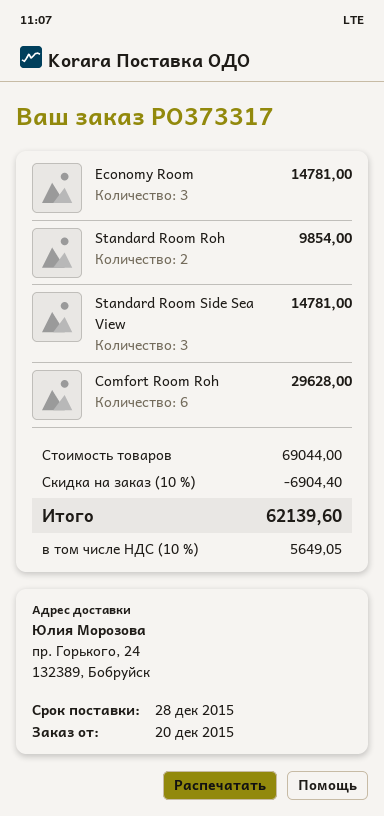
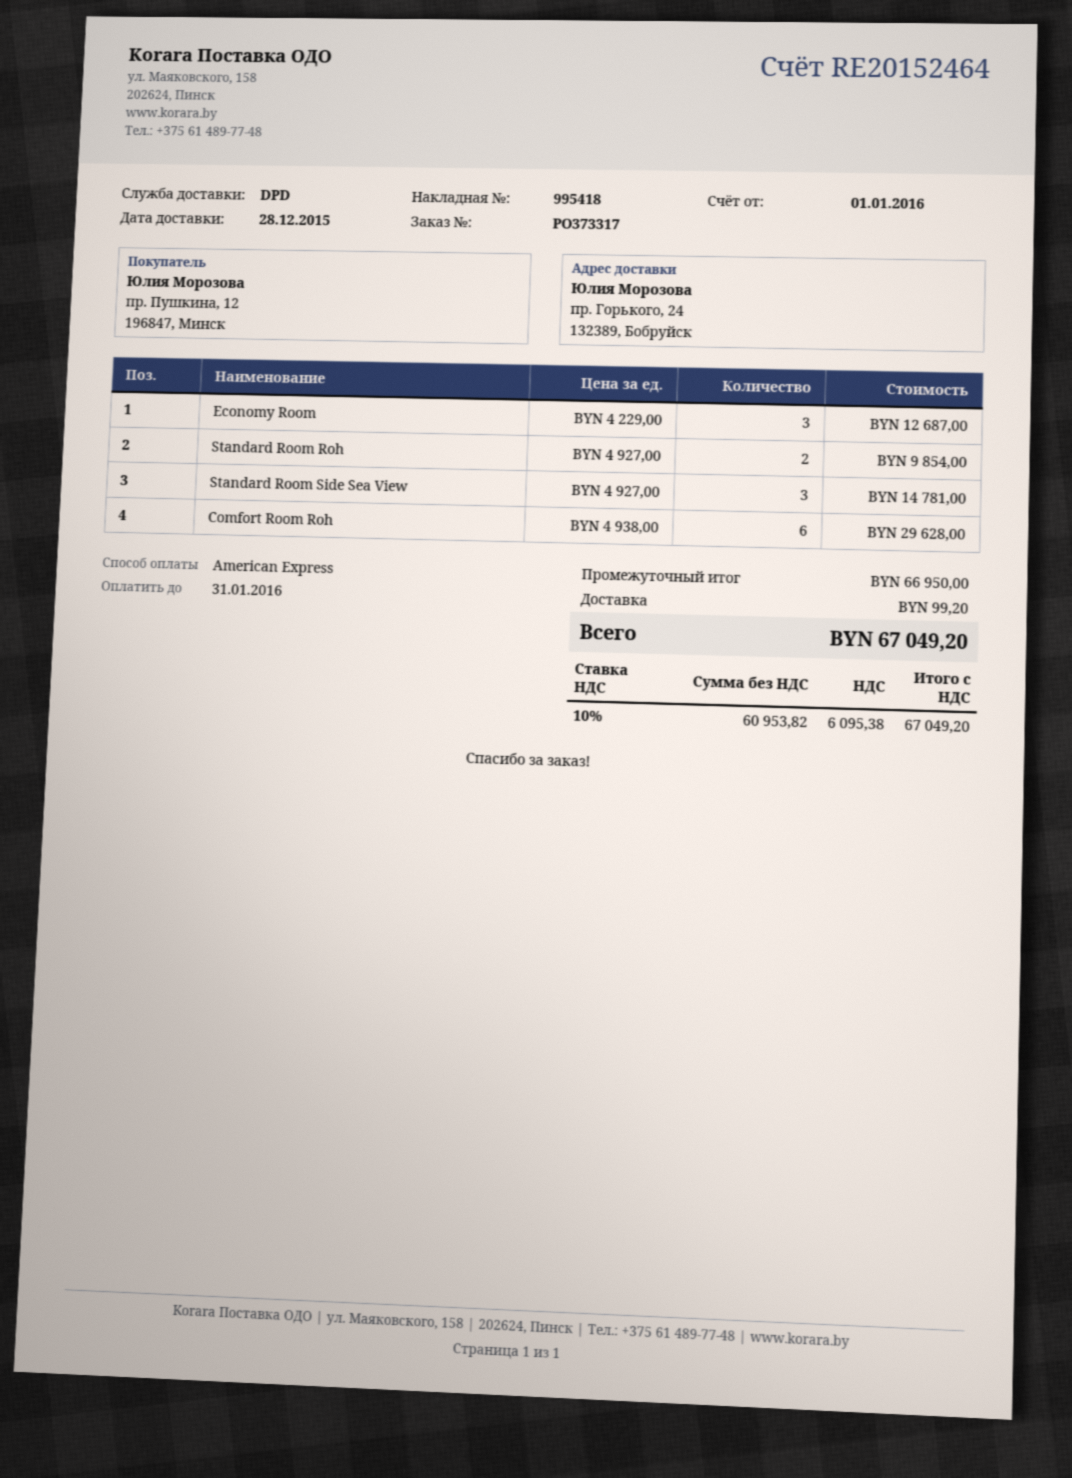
Economy Room: 3 for 14781.00 -> 3 for 12687.00
subtotal: 69044.00 -> 66950.00
discount: 10% = 6904.40 -> none
shipping: none -> 99.20
tax: 10% = 5649.05 -> 10% = 6095.38
total: 62139.60 -> 67049.20

